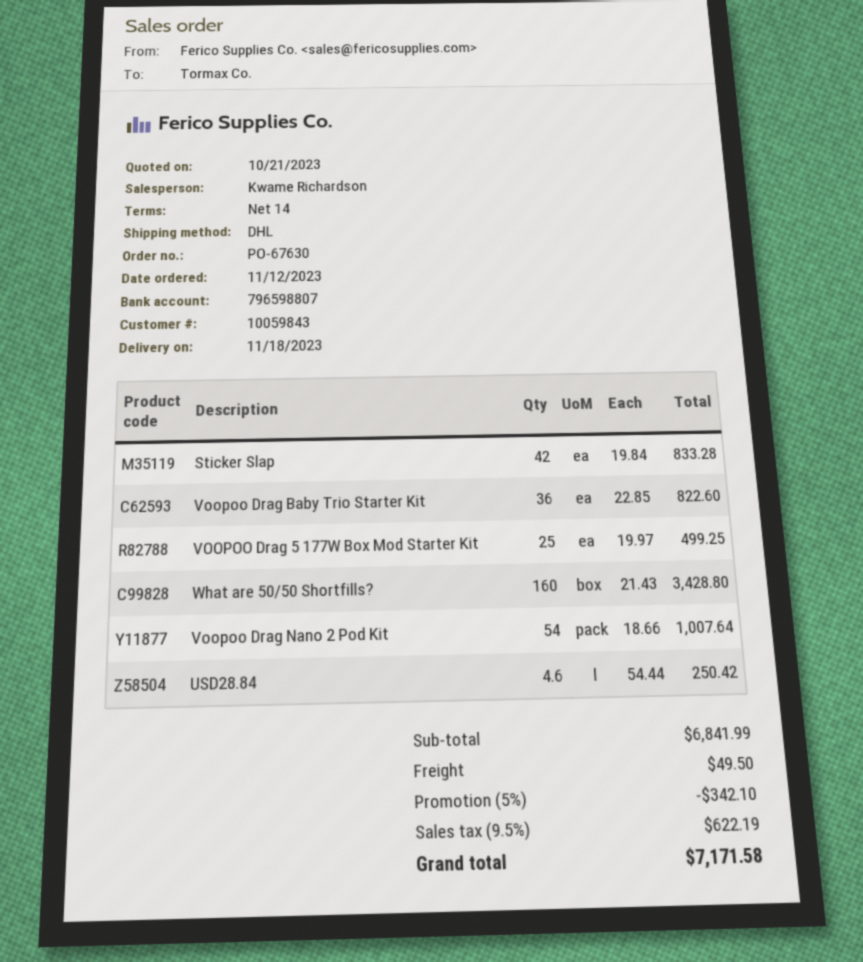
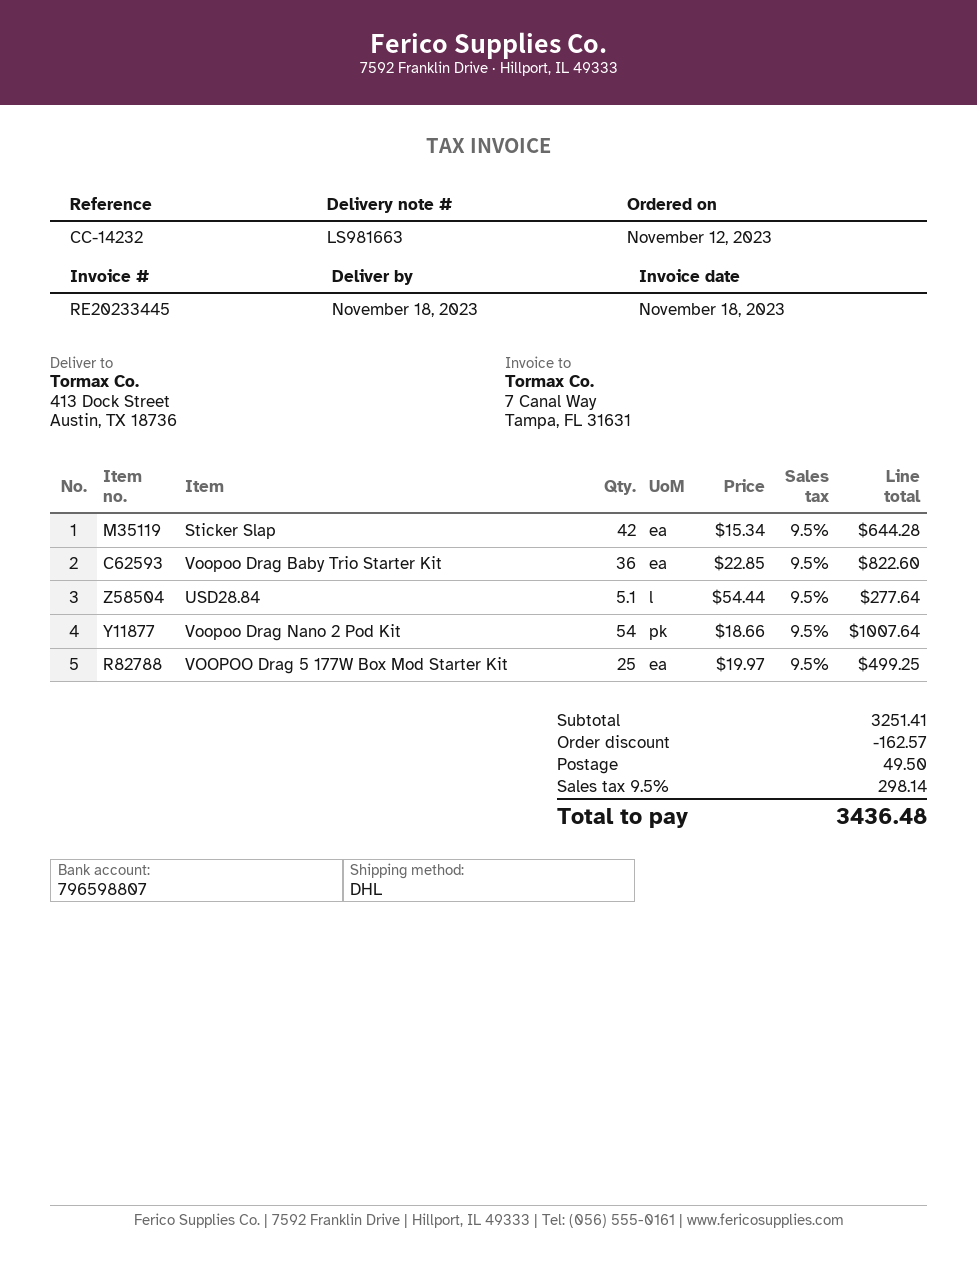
Sticker Slap: 42 x 19.84 = 833.28 -> 42 x 15.34 = 644.28
What are 50/50 Shortfills?: 160 x 21.43 = 3428.80 -> none
USD28.84: 4.6 x 54.44 = 250.42 -> 5.1 x 54.44 = 277.64
subtotal: 6841.99 -> 3251.41
discount: 342.10 -> 162.57
tax: 9.5% = 622.19 -> 9.5% = 298.14
total: 7171.58 -> 3436.48

